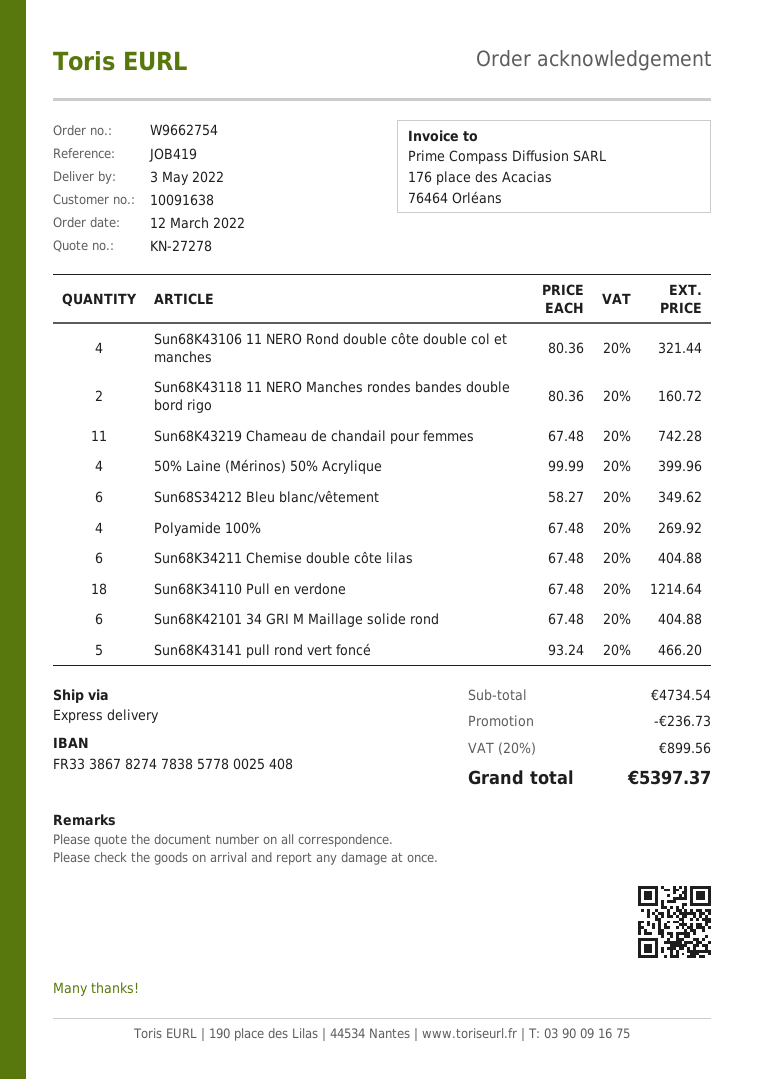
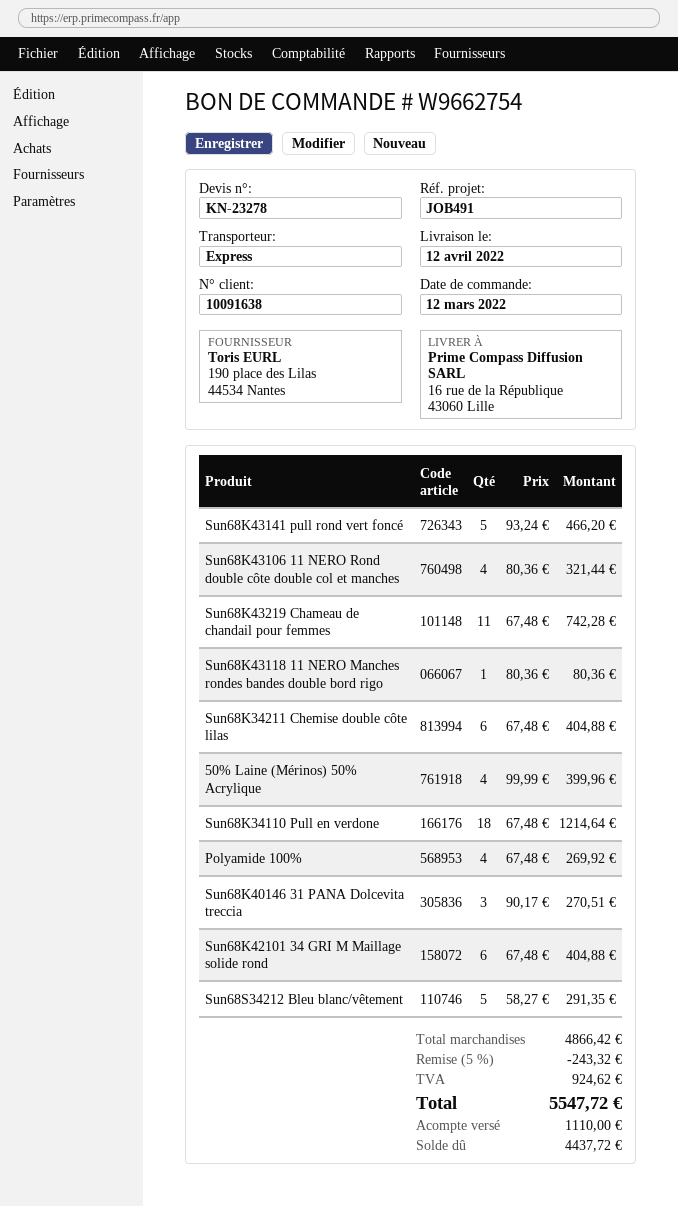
quote number: KN-27278 -> KN-23278
delivery date: 2022-05-03 -> 2022-04-12
reference: JOB419 -> JOB491
Sun68K43118 11 NERO Manches rondes bandes double bord rigo: 2 x 80.36 = 160.72 -> 1 x 80.36 = 80.36
Sun68S34212 Bleu blanc/vêtement: 6 x 58.27 = 349.62 -> 5 x 58.27 = 291.35
Sun68K40146 31 PANA Dolcevita treccia: none -> 3 x 90.17 = 270.51
subtotal: 4734.54 -> 4866.42
discount: 236.73 -> 243.32
tax: 899.56 -> 924.62
total: 5397.37 -> 5547.72

